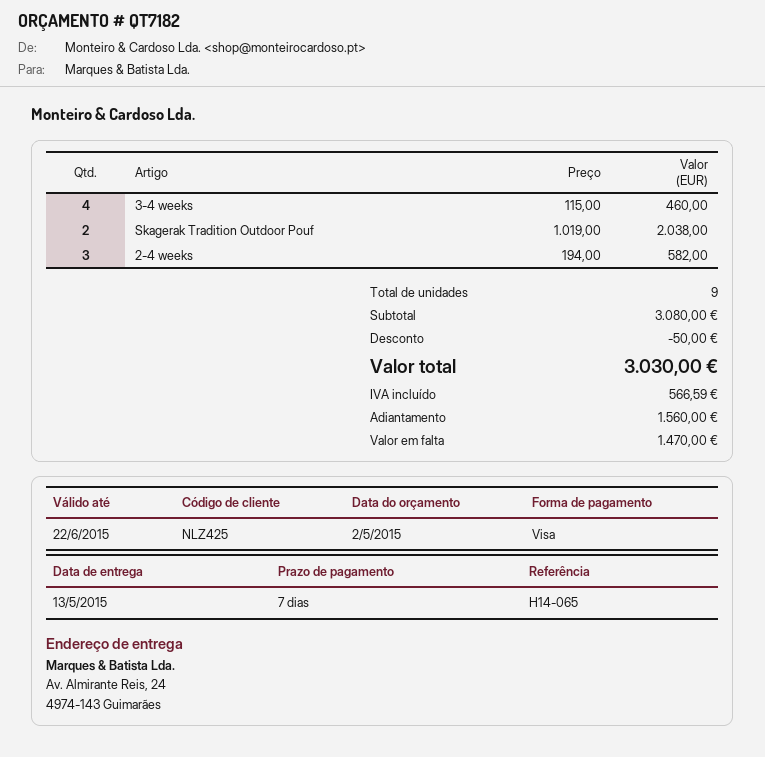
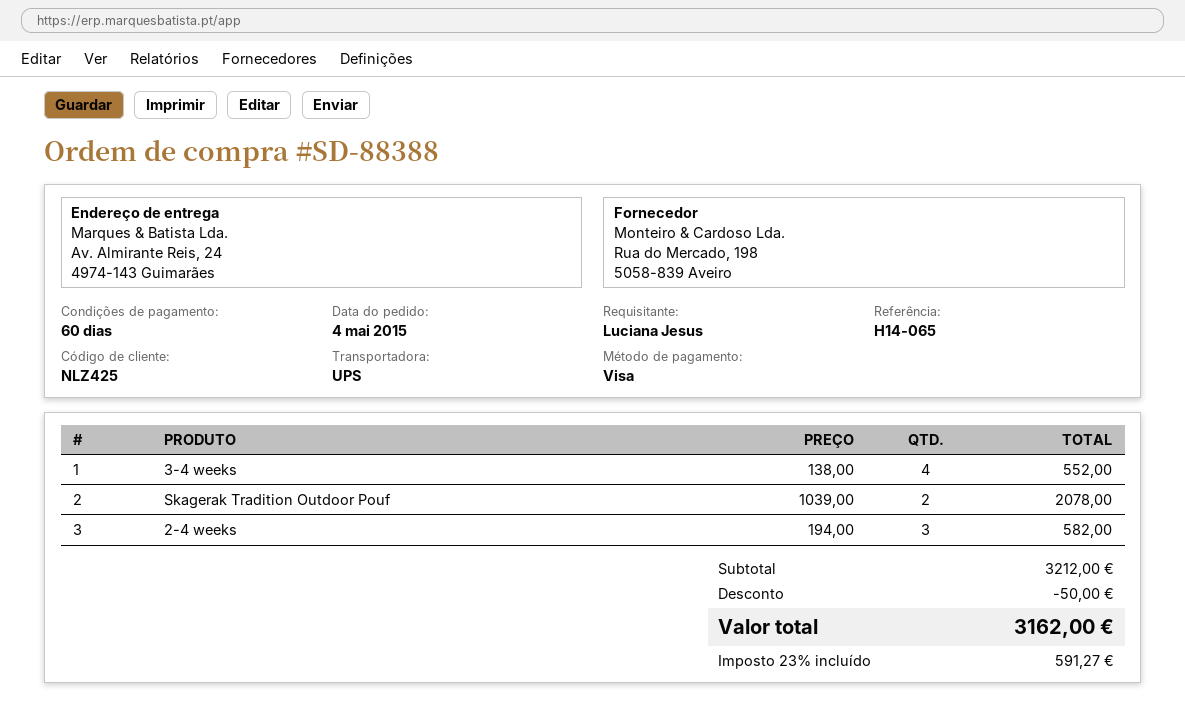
payment terms: 7 days -> 60 days
3-4 weeks: 4 x 115.00 = 460.00 -> 4 x 138.00 = 552.00
Skagerak Tradition Outdoor Pouf: 2 x 1019.00 = 2038.00 -> 2 x 1039.00 = 2078.00
subtotal: 3080.00 -> 3212.00
tax: 566.59 -> 591.27
total: 3030.00 -> 3162.00

